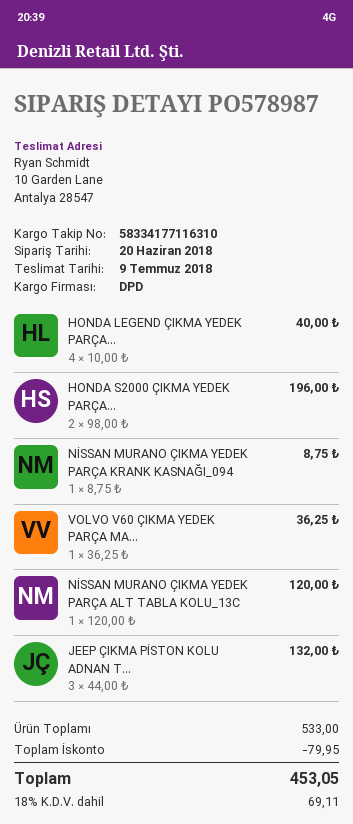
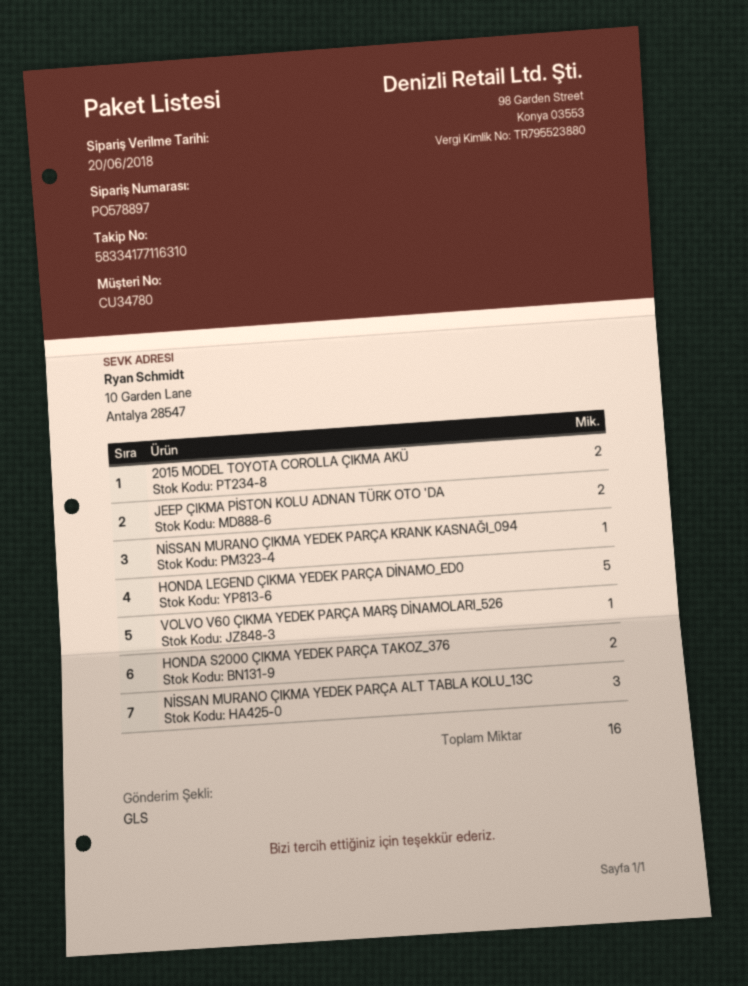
order number: PO578987 -> PO578897
shipping method: DPD -> GLS
HONDA LEGEND ÇIKMA YEDEK PARÇA...: 4 -> 5
NİSSAN MURANO ÇIKMA YEDEK PARÇA ALT TABLA KOLU_13C: 1 -> 3
JEEP ÇIKMA PİSTON KOLU ADNAN T...: 3 -> 2
2015 MODEL TOYOTA COROLLA ÇIKMA AKÜ: none -> 2

